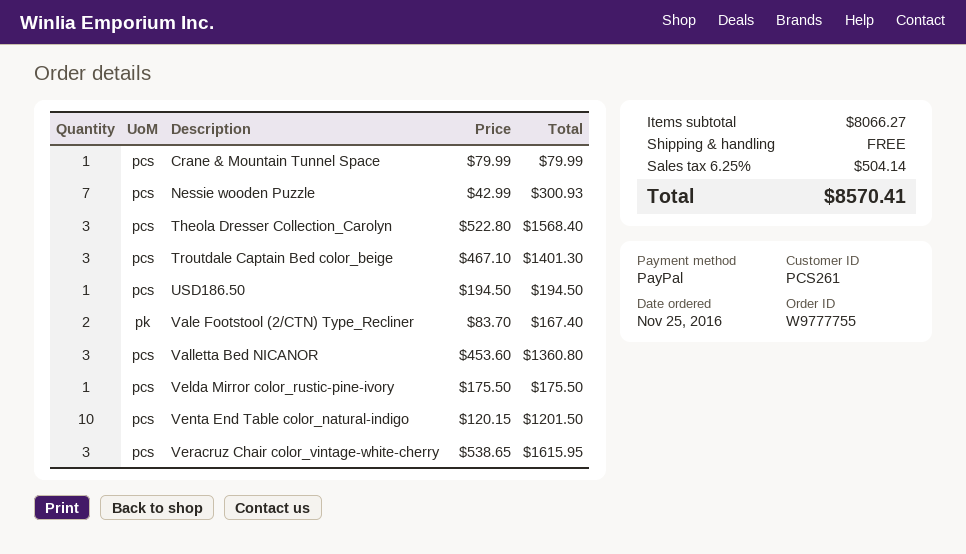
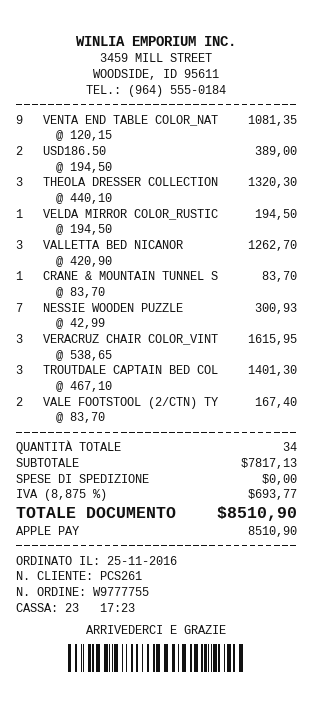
payment method: PayPal -> Apple Pay
Crane & Mountain Tunnel Space: 1 x 79.99 = 79.99 -> 1 x 83.70 = 83.70
Theola Dresser Collection_Carolyn: 3 x 522.80 = 1568.40 -> 3 x 440.10 = 1320.30
USD186.50: 1 x 194.50 = 194.50 -> 2 x 194.50 = 389.00
Valletta Bed NICANOR: 3 x 453.60 = 1360.80 -> 3 x 420.90 = 1262.70
Velda Mirror color_rustic-pine-ivory: 1 x 175.50 = 175.50 -> 1 x 194.50 = 194.50
Venta End Table color_natural-indigo: 10 x 120.15 = 1201.50 -> 9 x 120.15 = 1081.35
subtotal: 8066.27 -> 7817.13
tax: 6.25% = 504.14 -> 8.875% = 693.77
total: 8570.41 -> 8510.90

